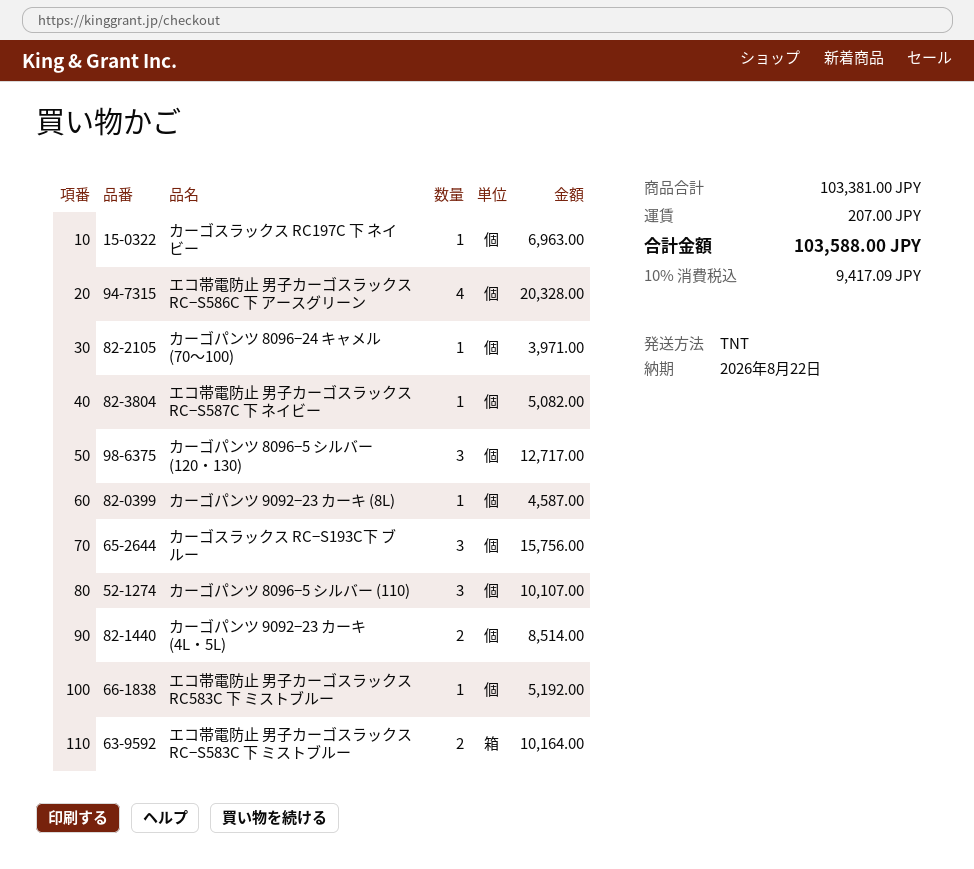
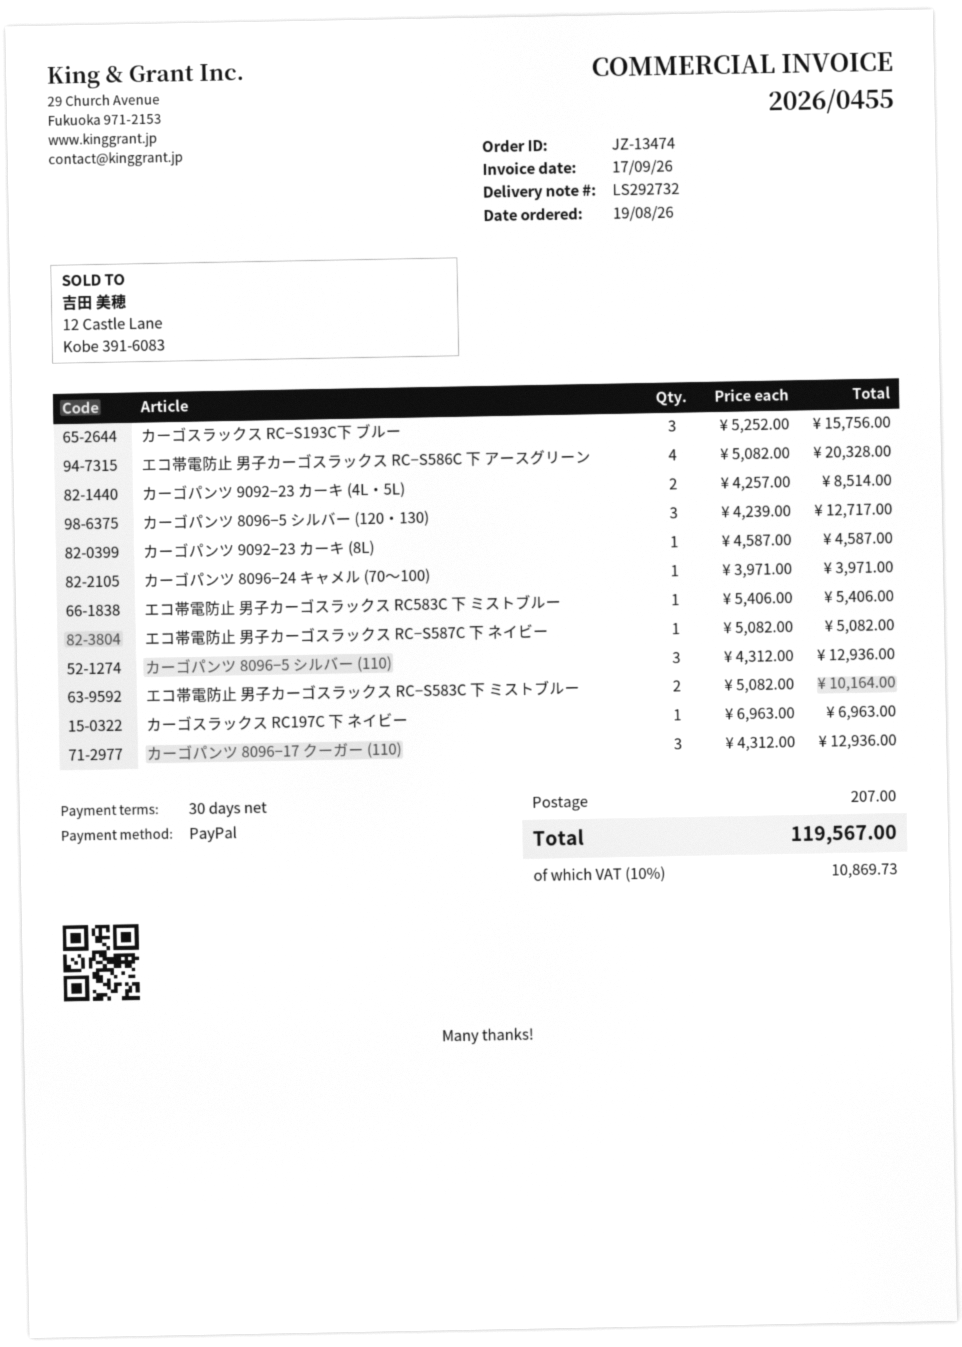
カーゴパンツ 8096−5 シルバー (110): 3 for 10107.00 -> 3 for 12936.00
エコ帯電防止 男子カーゴスラックス RC583C 下 ミストブルー: 1 for 5192.00 -> 1 for 5406.00
カーゴパンツ 8096−17 クーガー (110): none -> 3 for 12936.00
tax: 10% = 9417.09 -> 10% = 10869.73
total: 103588.00 -> 119567.00

